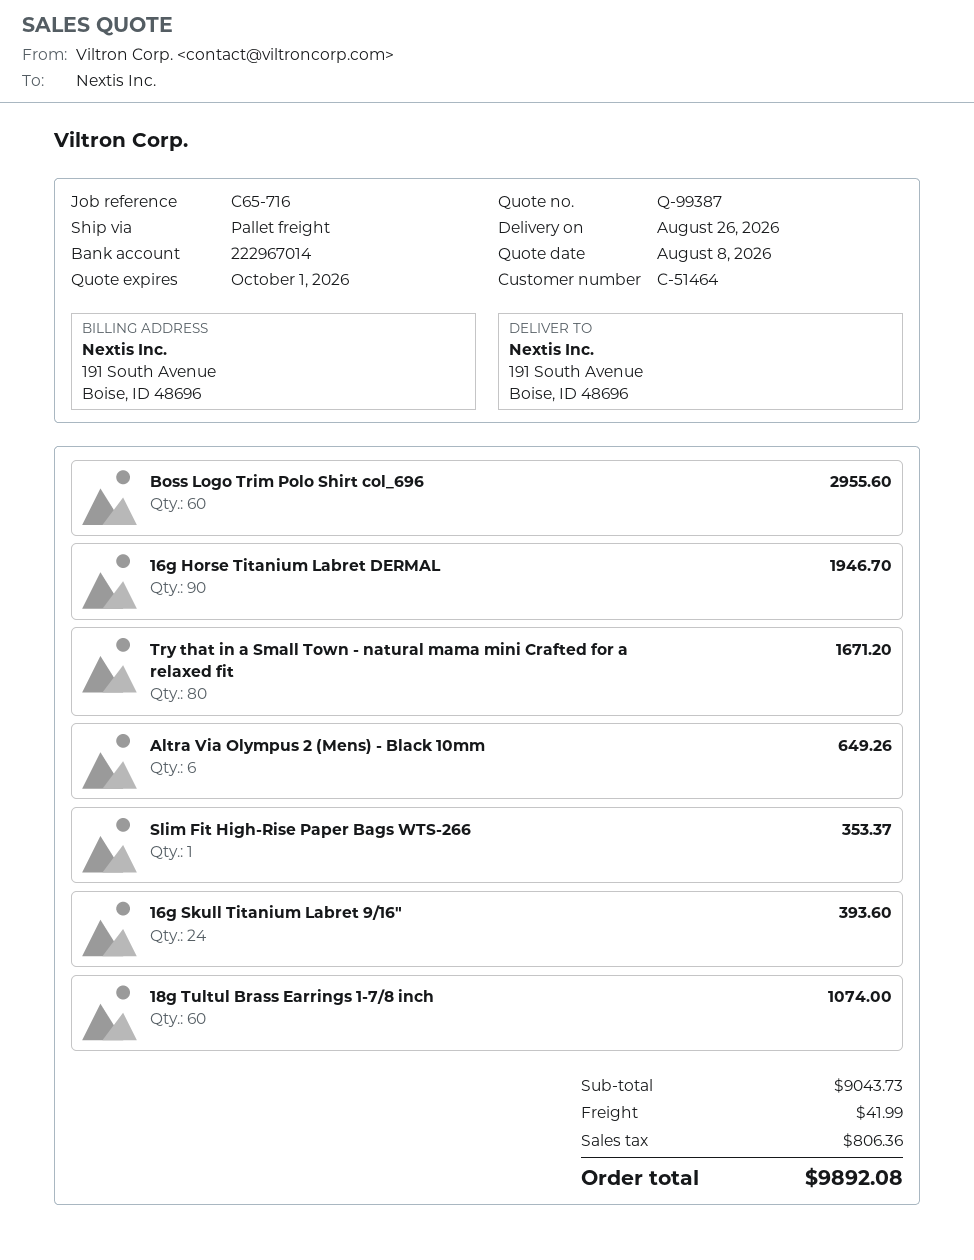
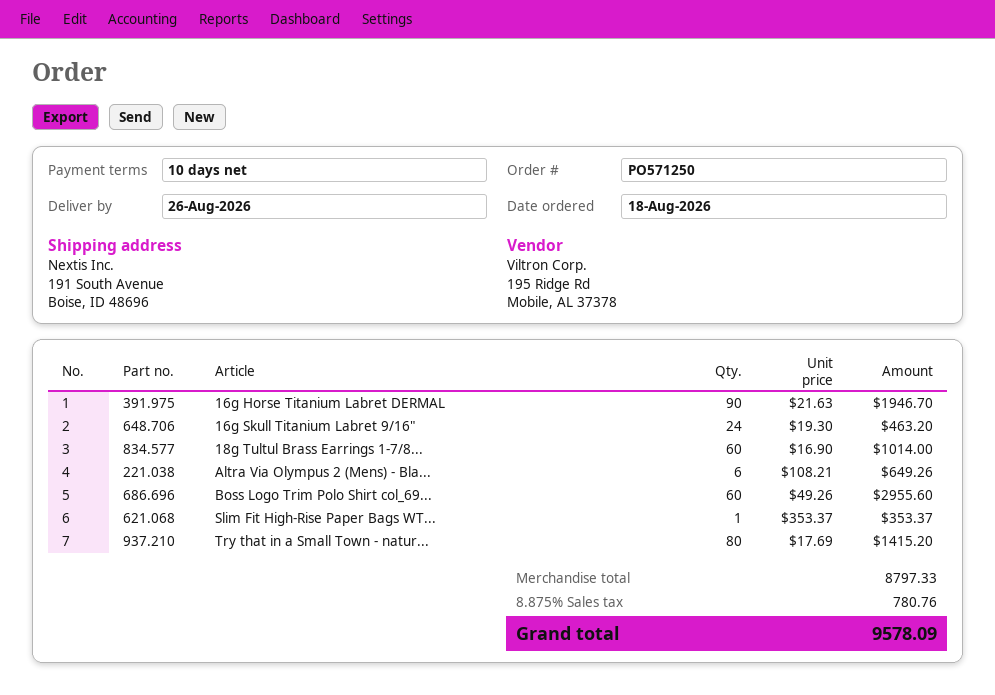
Try that in a Small Town - natural mama mini Crafted for a relaxed fit: 80 for 1671.20 -> 80 for 1415.20
16g Skull Titanium Labret 9/16": 24 for 393.60 -> 24 for 463.20
18g Tultul Brass Earrings 1-7/8 inch: 60 for 1074.00 -> 60 for 1014.00
subtotal: 9043.73 -> 8797.33
shipping: 41.99 -> none
tax: 806.36 -> 780.76
total: 9892.08 -> 9578.09

